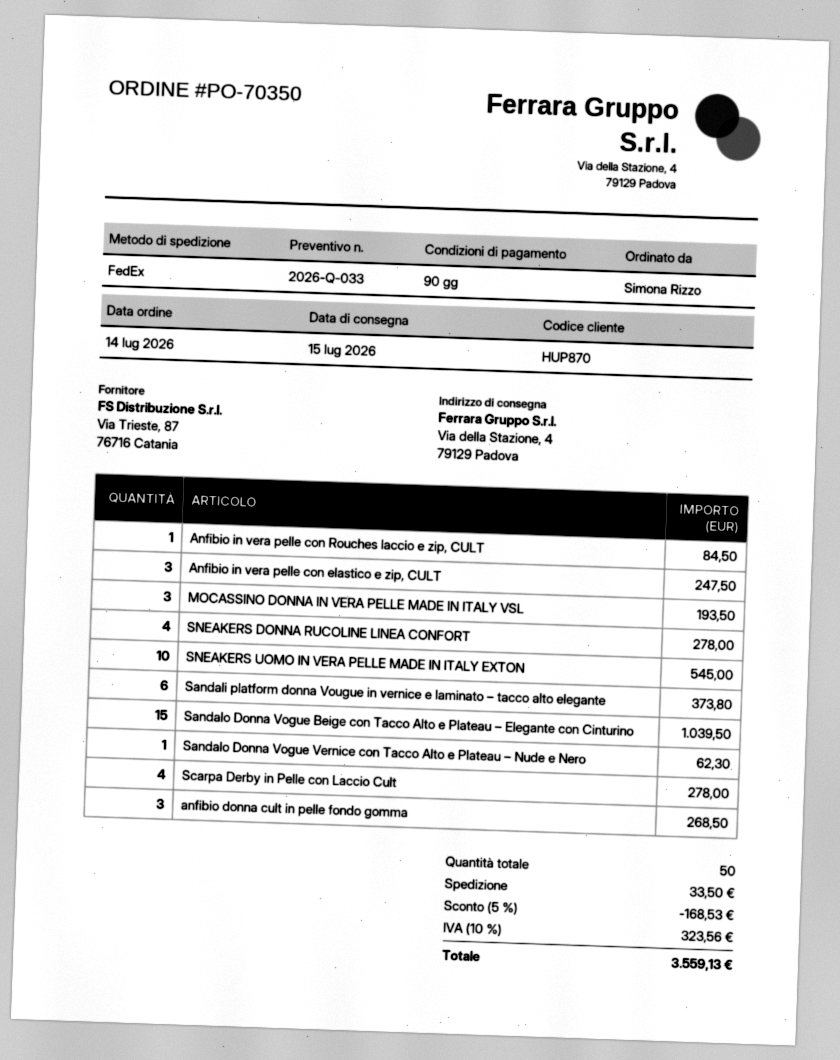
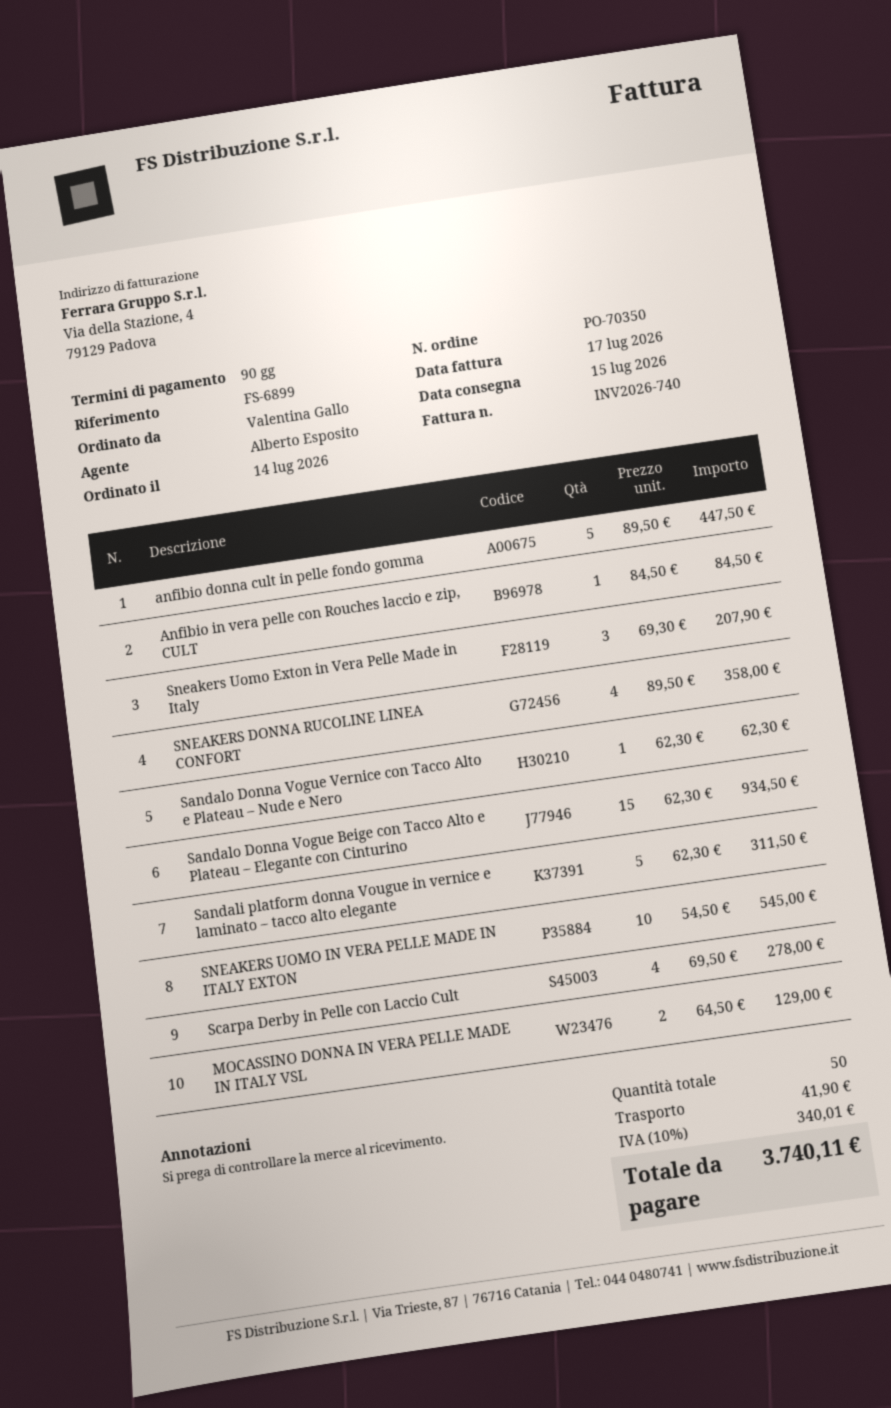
ordered by: Simona Rizzo -> Valentina Gallo
Anfibio in vera pelle con elastico e zip, CULT: 3 for 247.50 -> none
MOCASSINO DONNA IN VERA PELLE MADE IN ITALY VSL: 3 for 193.50 -> 2 for 129.00
SNEAKERS DONNA RUCOLINE LINEA CONFORT: 4 for 278.00 -> 4 for 358.00
Sandali platform donna Vougue in vernice e laminato – tacco alto elegante: 6 for 373.80 -> 5 for 311.50
Sandalo Donna Vogue Beige con Tacco Alto e Plateau – Elegante con Cinturino: 15 for 1039.50 -> 15 for 934.50
anfibio donna cult in pelle fondo gomma: 3 for 268.50 -> 5 for 447.50
Sneakers Uomo Exton in Vera Pelle Made in Italy: none -> 3 for 207.90
discount: 5% = 168.53 -> none
shipping: 33.50 -> 41.90
tax: 10% = 323.56 -> 10% = 340.01
total: 3559.13 -> 3740.11

